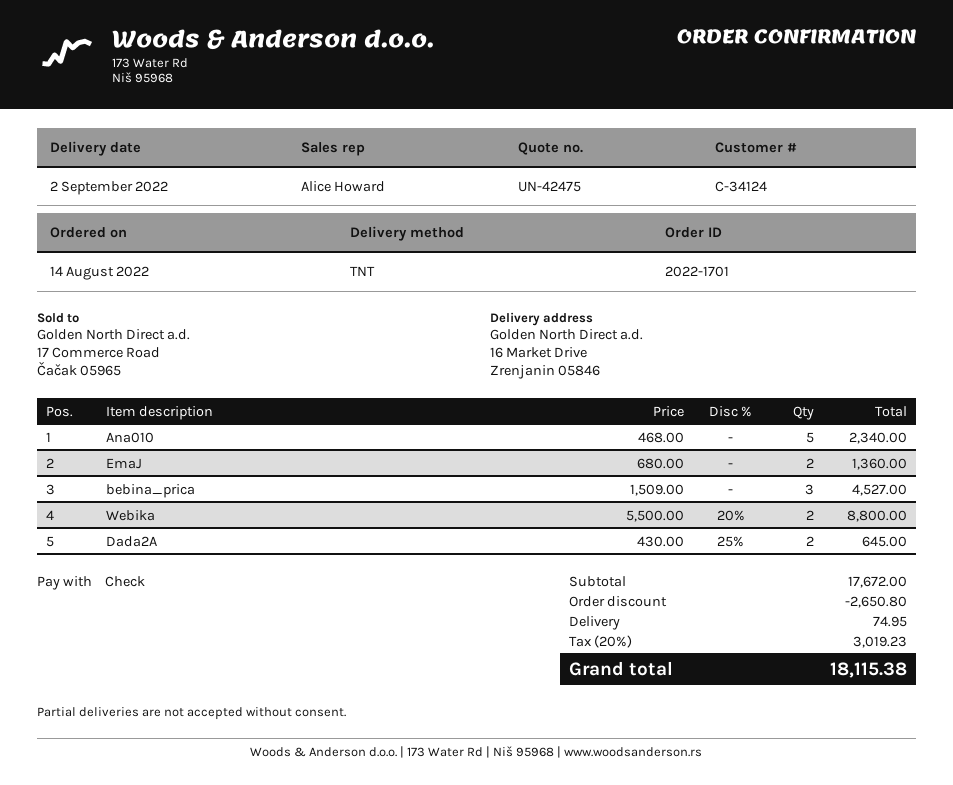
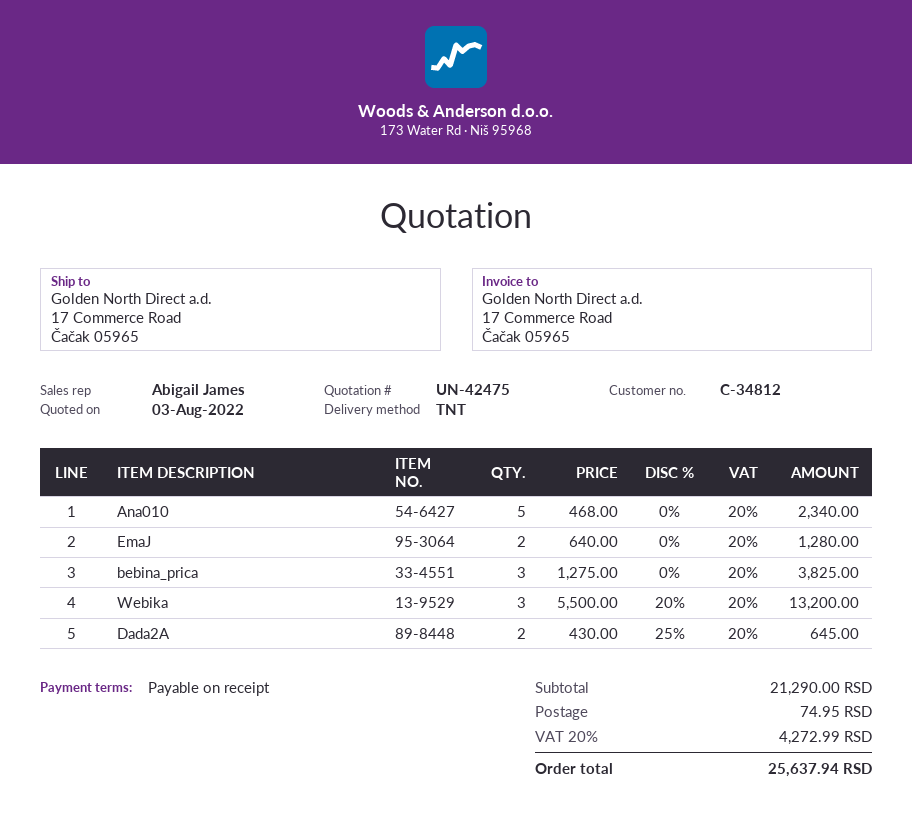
customer number: C-34124 -> C-34812
sales rep: Alice Howard -> Abigail James
ship to: 16 Market Drive, Zrenjanin 05846 -> 17 Commerce Road, Čačak 05965
EmaJ: 2 x 680.00 = 1360.00 -> 2 x 640.00 = 1280.00
bebina_prica: 3 x 1509.00 = 4527.00 -> 3 x 1275.00 = 3825.00
Webika: 2 x 5500.00 - 20% = 8800.00 -> 3 x 5500.00 - 20% = 13200.00
subtotal: 17672.00 -> 21290.00
discount: 2650.80 -> none
tax: 20% = 3019.23 -> 20% = 4272.99
total: 18115.38 -> 25637.94

